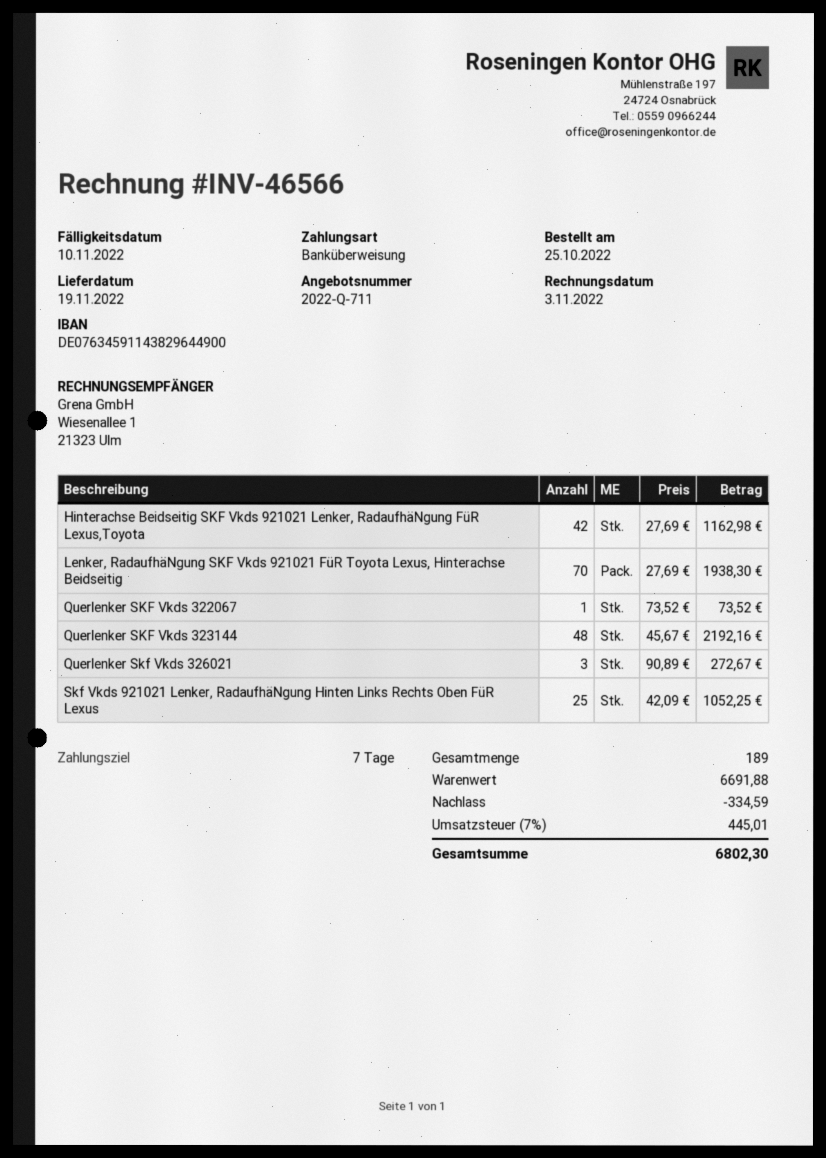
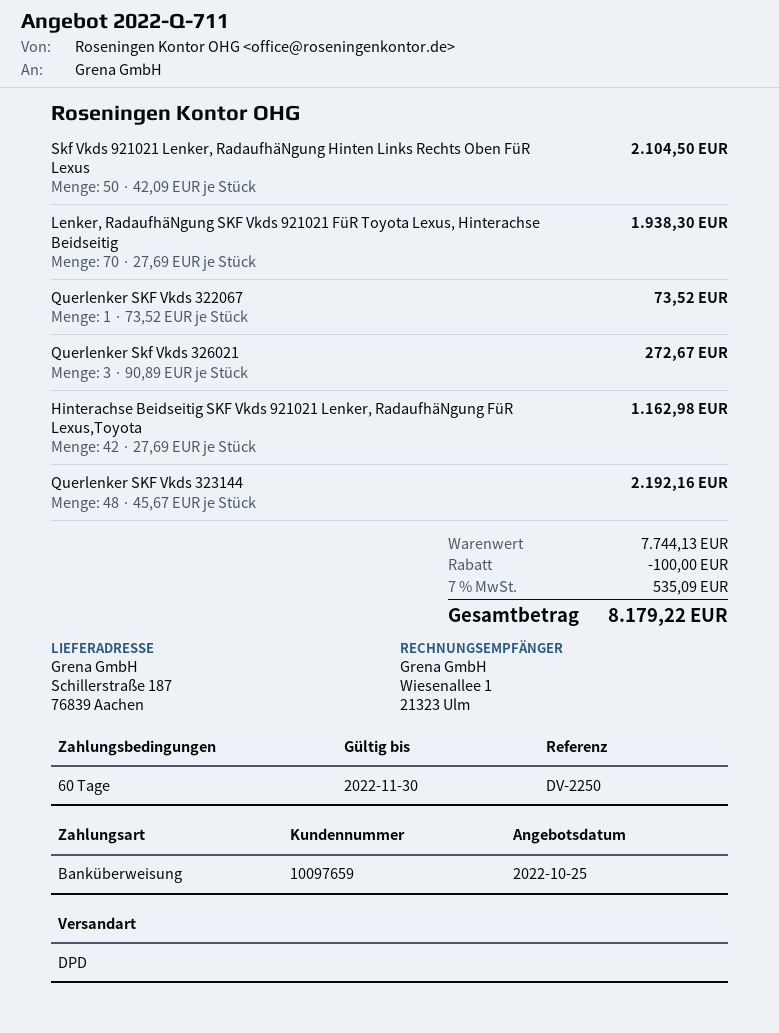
payment terms: 7 days -> 60 days
Skf Vkds 921021 Lenker, RadaufhäNgung Hinten Links Rechts Oben FüR Lexus: 25 x 42.09 = 1052.25 -> 50 x 42.09 = 2104.50
subtotal: 6691.88 -> 7744.13
discount: 334.59 -> 100.00
tax: 7% = 445.01 -> 7% = 535.09
total: 6802.30 -> 8179.22

